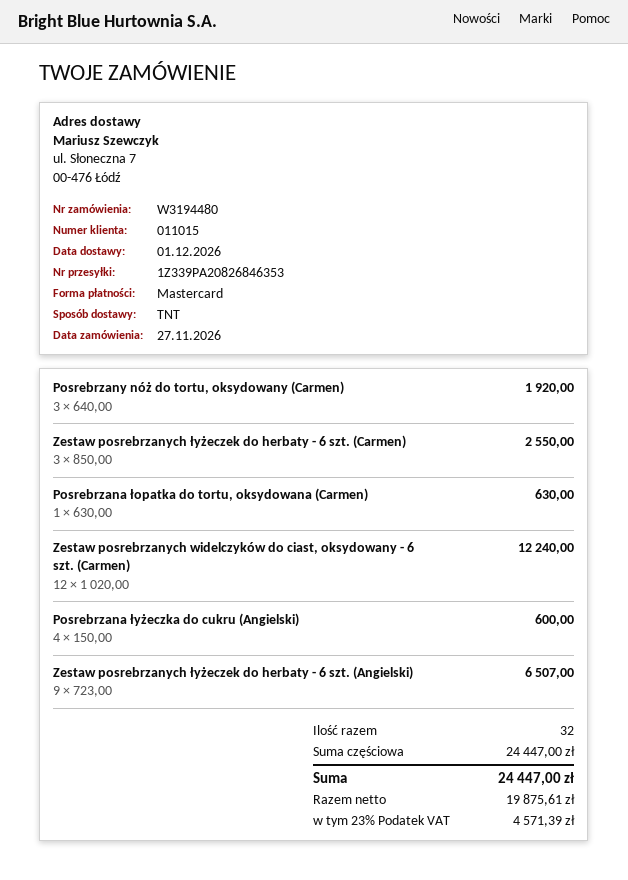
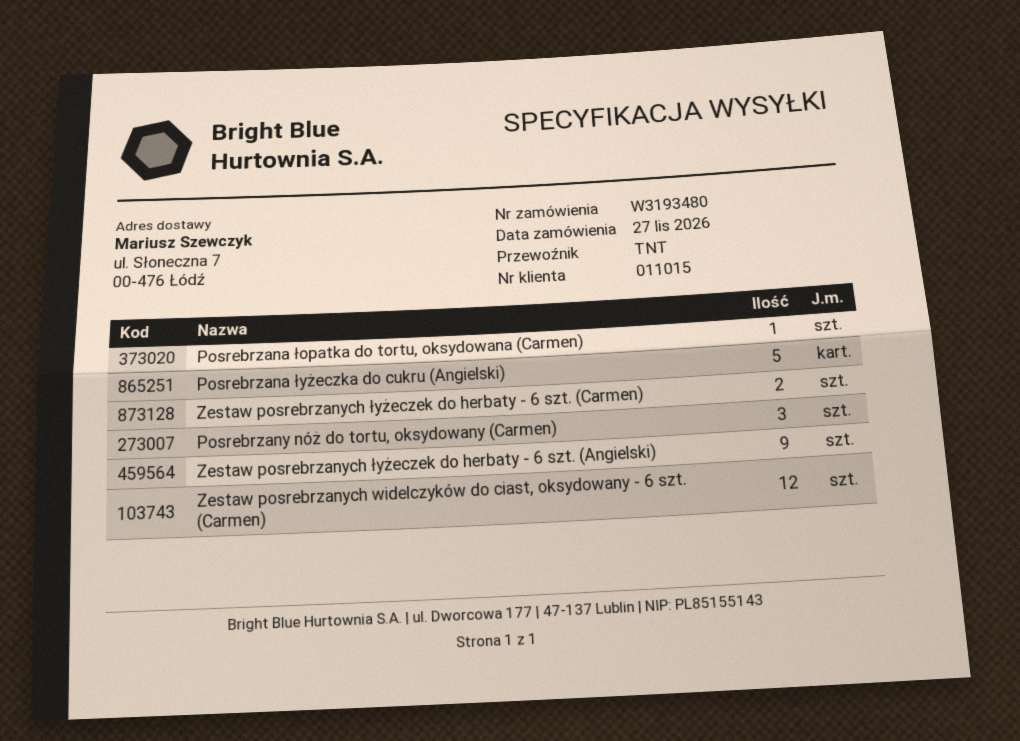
order number: W3194480 -> W3193480
Zestaw posrebrzanych łyżeczek do herbaty - 6 szt. (Carmen): 3 -> 2
Posrebrzana łyżeczka do cukru (Angielski): 4 -> 5

